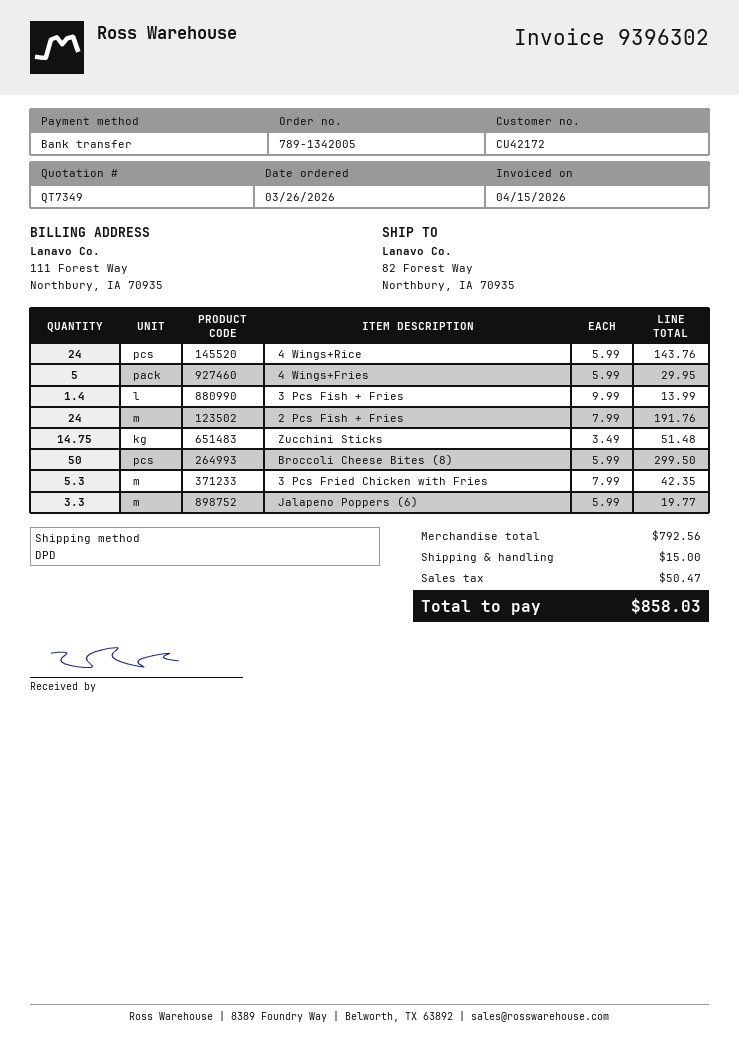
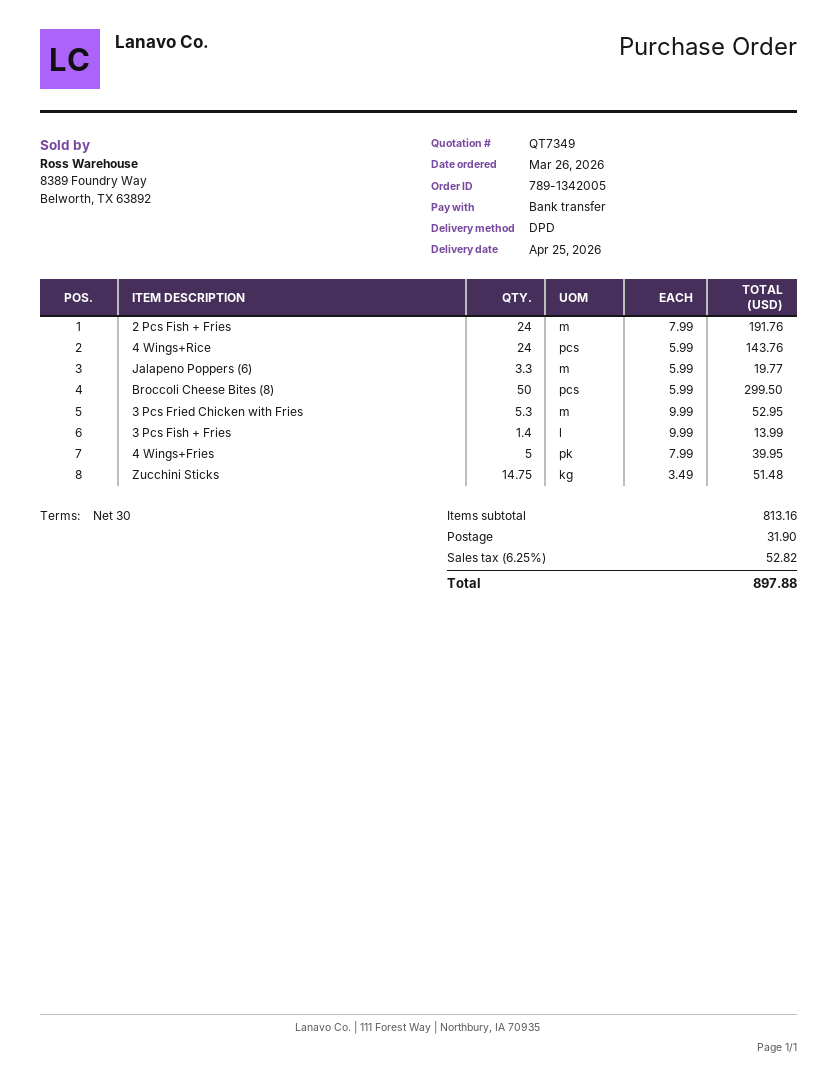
4 Wings+Fries: 5 x 5.99 = 29.95 -> 5 x 7.99 = 39.95
3 Pcs Fried Chicken with Fries: 5.3 x 7.99 = 42.35 -> 5.3 x 9.99 = 52.95
subtotal: 792.56 -> 813.16
shipping: 15.00 -> 31.90
tax: 50.47 -> 52.82
total: 858.03 -> 897.88

